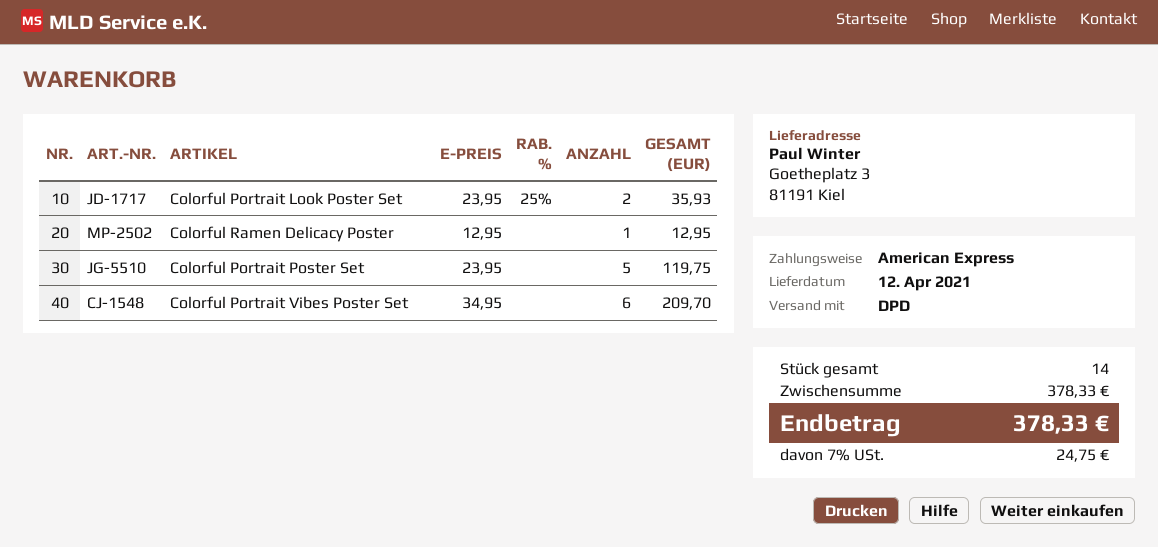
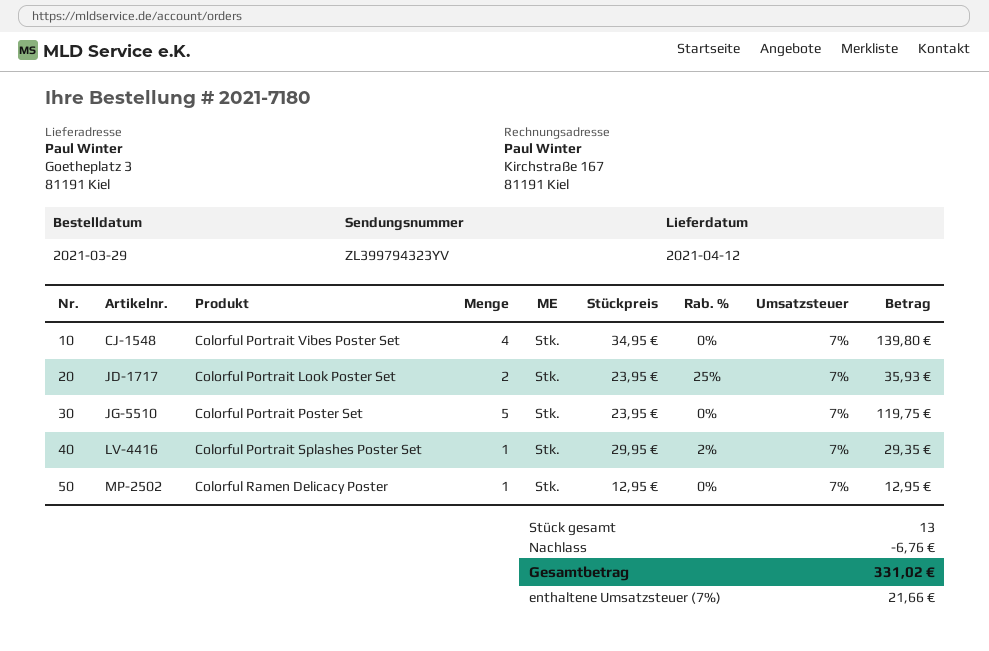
Colorful Portrait Vibes Poster Set: 6 x 34.95 = 209.70 -> 4 x 34.95 = 139.80
Colorful Portrait Splashes Poster Set: none -> 1 x 29.95 - 2% = 29.35
total quantity: 14 -> 13
discount: none -> 6.76
tax: 7% = 24.75 -> 7% = 21.66
total: 378.33 -> 331.02

